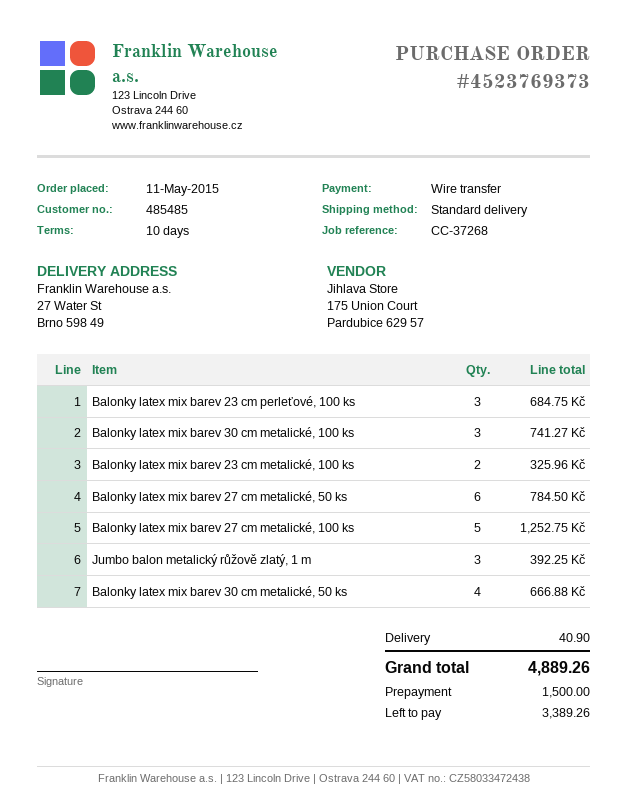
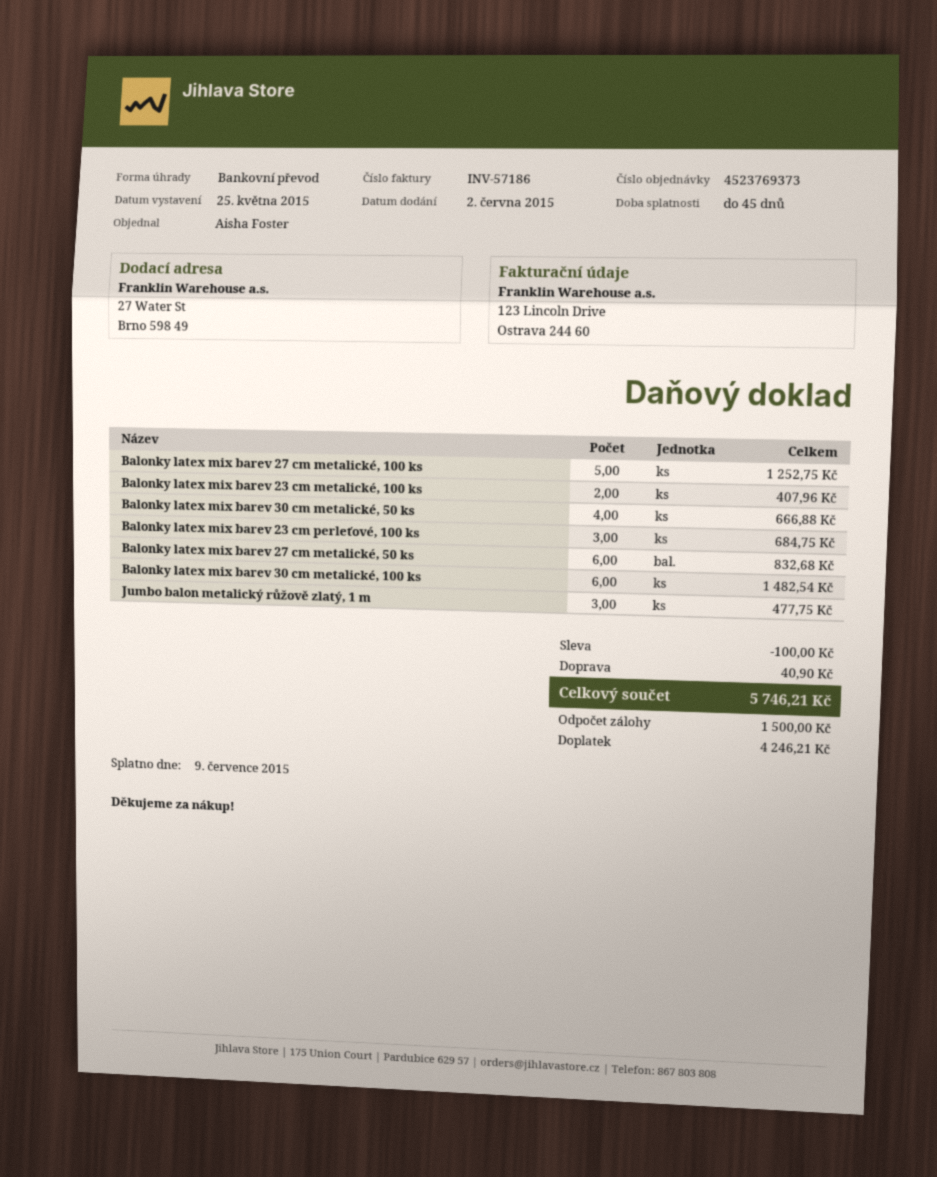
payment terms: 10 days -> 45 days
Balonky latex mix barev 30 cm metalické, 100 ks: 3 for 741.27 -> 6 for 1482.54
Balonky latex mix barev 23 cm metalické, 100 ks: 2 for 325.96 -> 2 for 407.96
Balonky latex mix barev 27 cm metalické, 50 ks: 6 for 784.50 -> 6 for 832.68
Jumbo balon metalický růžově zlatý, 1 m: 3 for 392.25 -> 3 for 477.75
discount: none -> 100.00
total: 4889.26 -> 5746.21
balance: 3389.26 -> 4246.21

